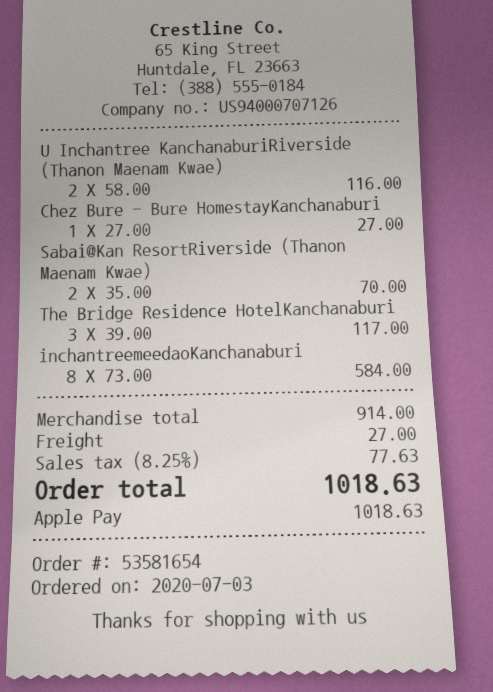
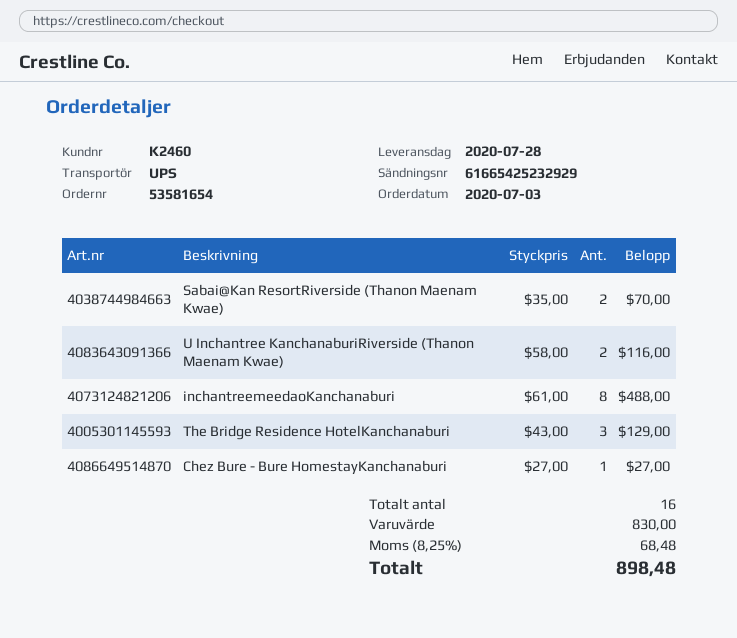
The Bridge Residence HotelKanchanaburi: 3 x 39.00 = 117.00 -> 3 x 43.00 = 129.00
inchantreemeedaoKanchanaburi: 8 x 73.00 = 584.00 -> 8 x 61.00 = 488.00
subtotal: 914.00 -> 830.00
shipping: 27.00 -> none
tax: 8.25% = 77.63 -> 8.25% = 68.48
total: 1018.63 -> 898.48

